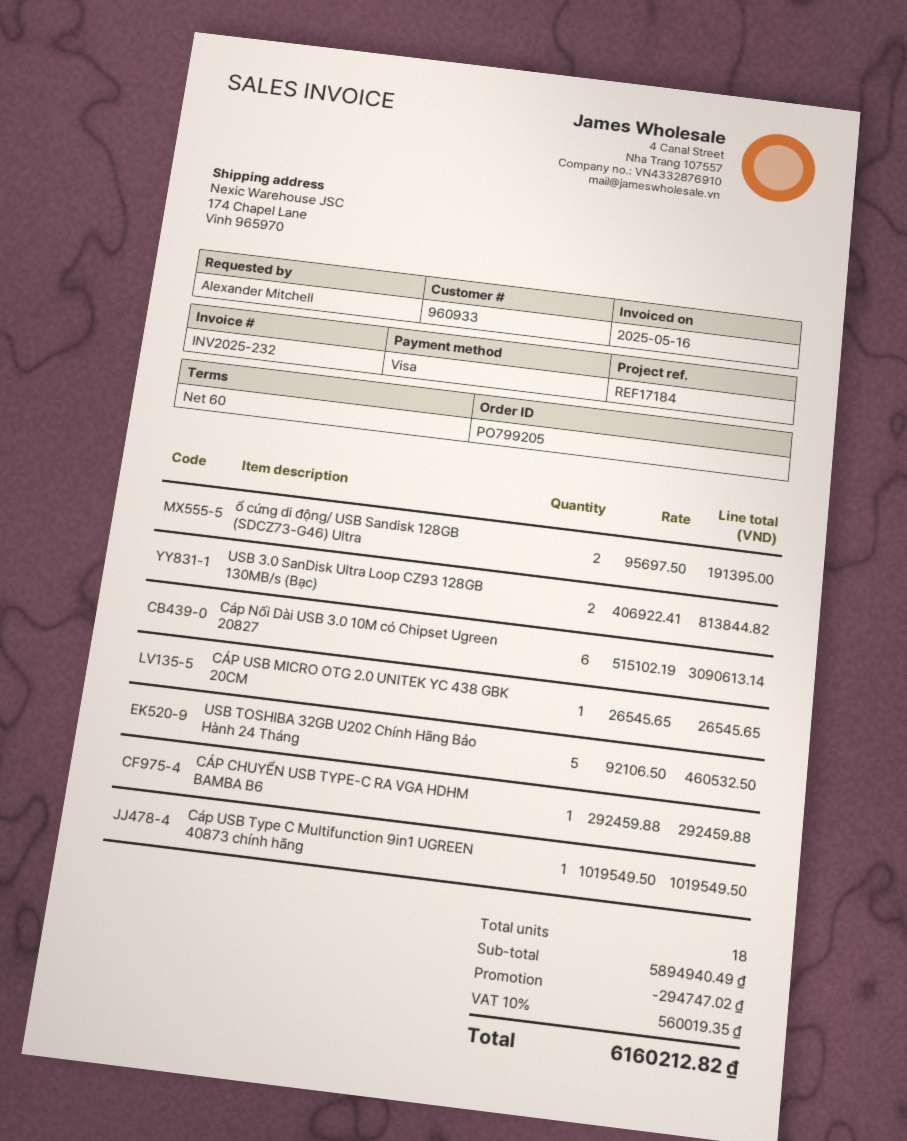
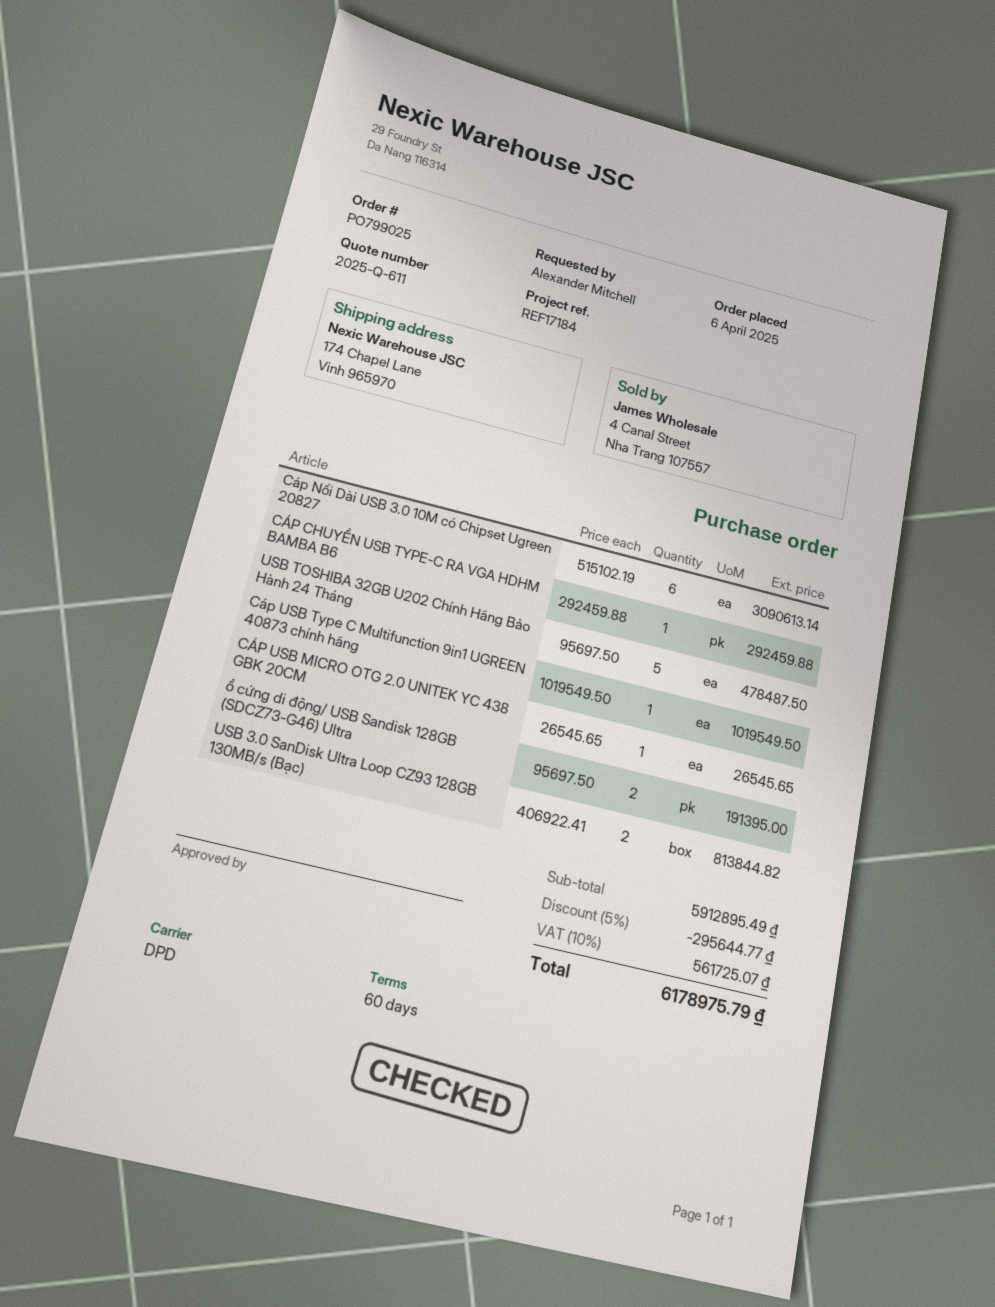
order number: PO799205 -> PO799025
USB TOSHIBA 32GB U202 Chính Hãng Bảo Hành 24 Tháng: 5 x 92106.50 = 460532.50 -> 5 x 95697.50 = 478487.50
subtotal: 5894940.49 -> 5912895.49
discount: 294747.02 -> 295644.77
tax: 10% = 560019.35 -> 10% = 561725.07
total: 6160212.82 -> 6178975.79

